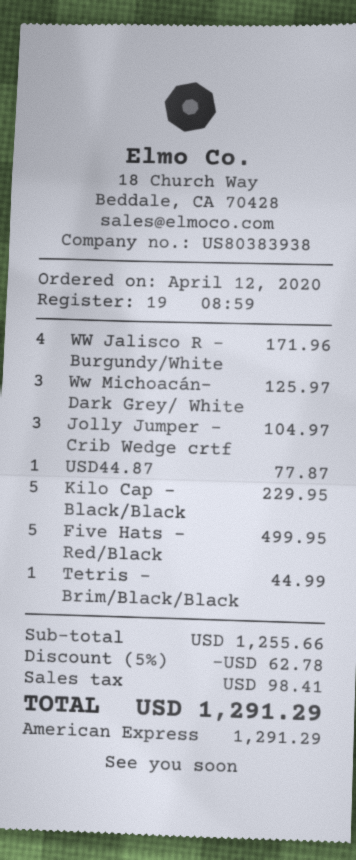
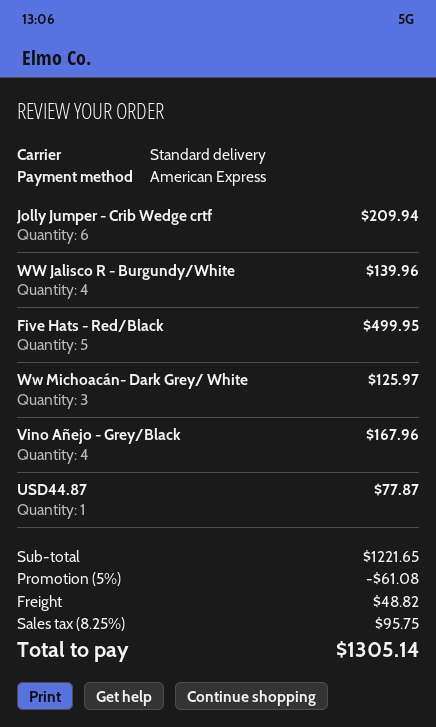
WW Jalisco R - Burgundy/White: 4 for 171.96 -> 4 for 139.96
Jolly Jumper - Crib Wedge crtf: 3 for 104.97 -> 6 for 209.94
Kilo Cap - Black/Black: 5 for 229.95 -> none
Tetris - Brim/Black/Black: 1 for 44.99 -> none
Vino Añejo - Grey/Black: none -> 4 for 167.96
subtotal: 1255.66 -> 1221.65
discount: 5% = 62.78 -> 5% = 61.08
shipping: none -> 48.82
tax: 98.41 -> 95.75
total: 1291.29 -> 1305.14

